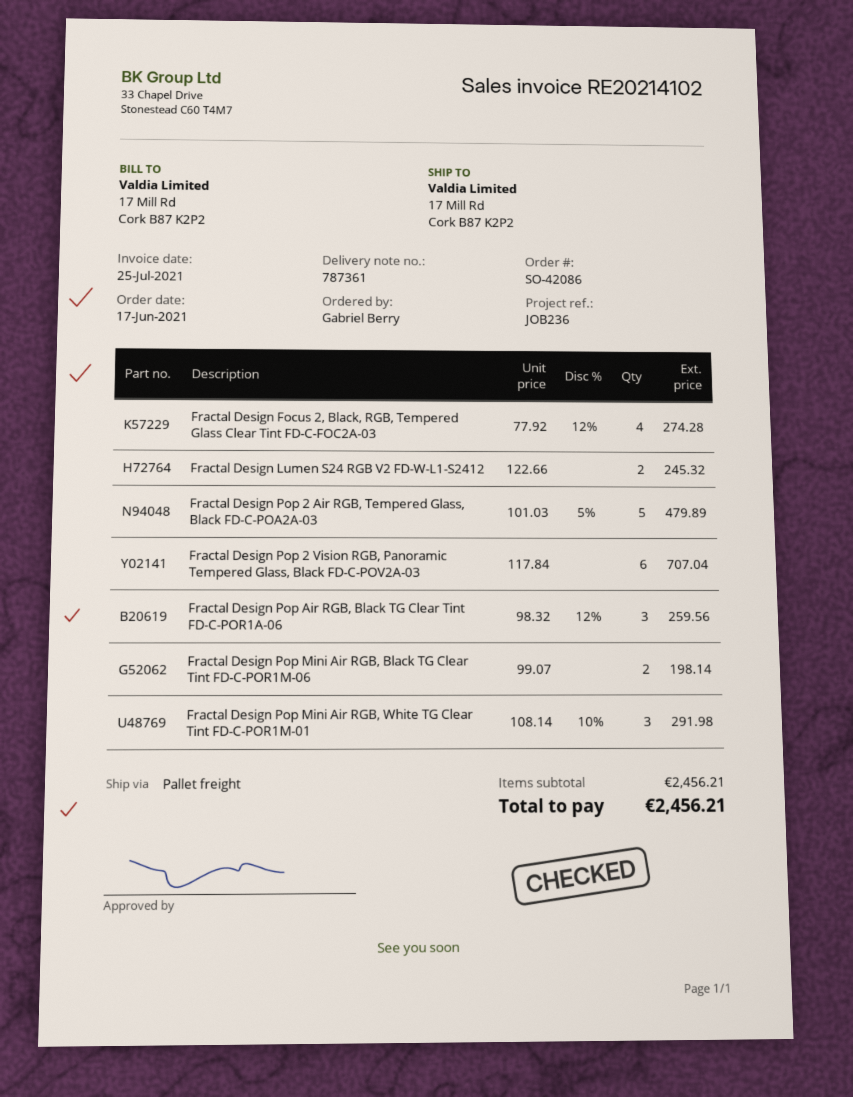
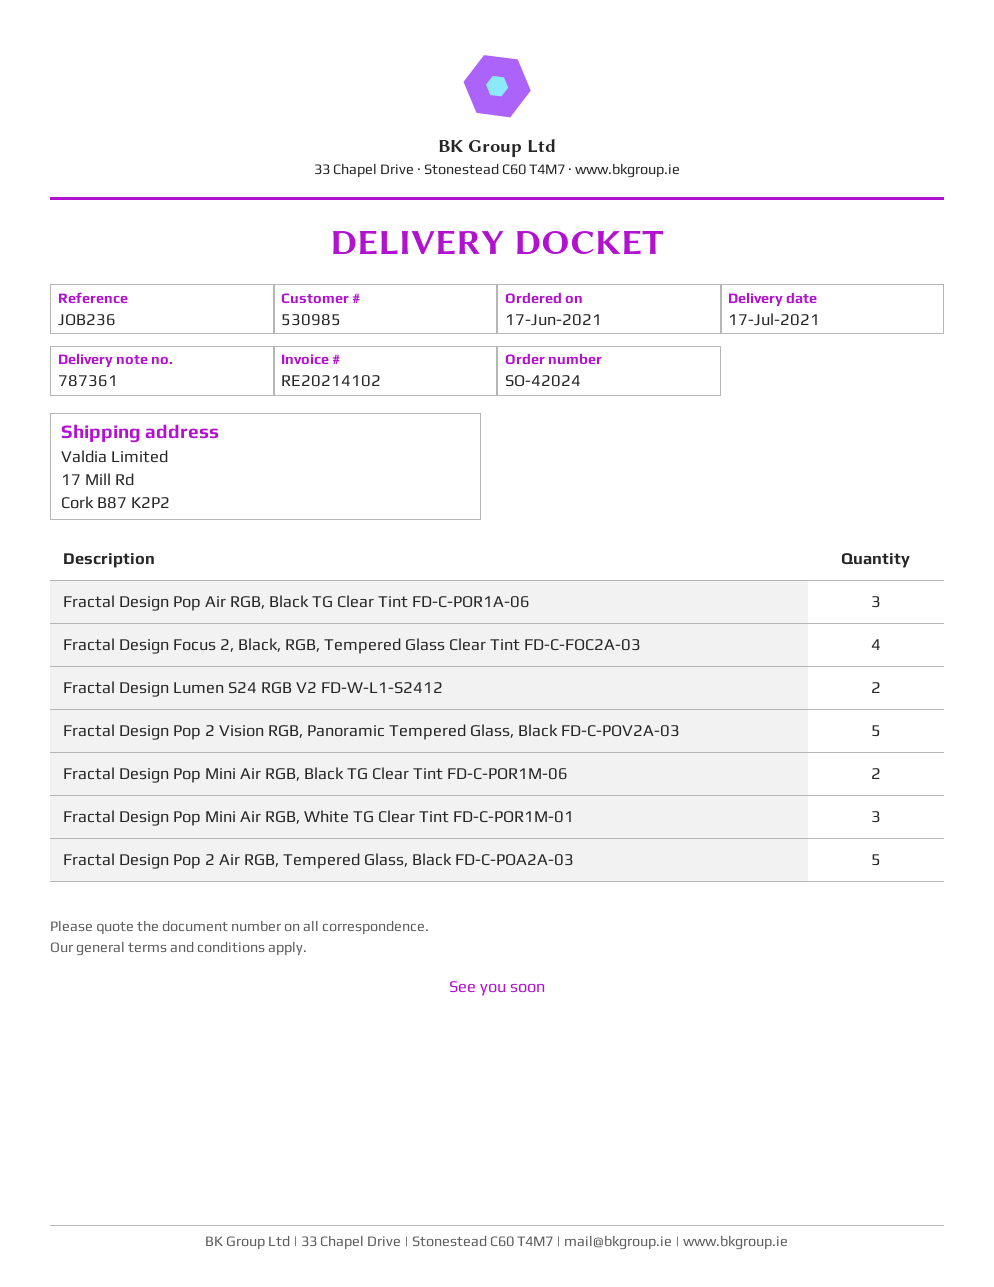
order number: SO-42086 -> SO-42024
Fractal Design Pop 2 Vision RGB, Panoramic Tempered Glass, Black FD-C-POV2A-03: 6 -> 5

